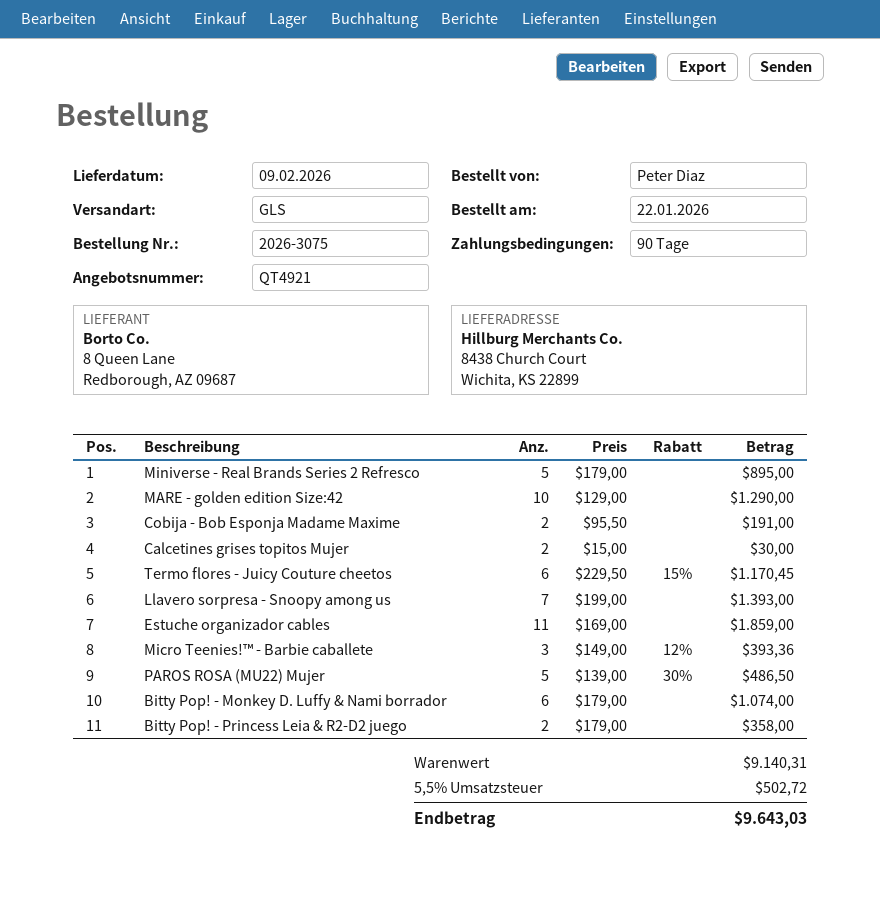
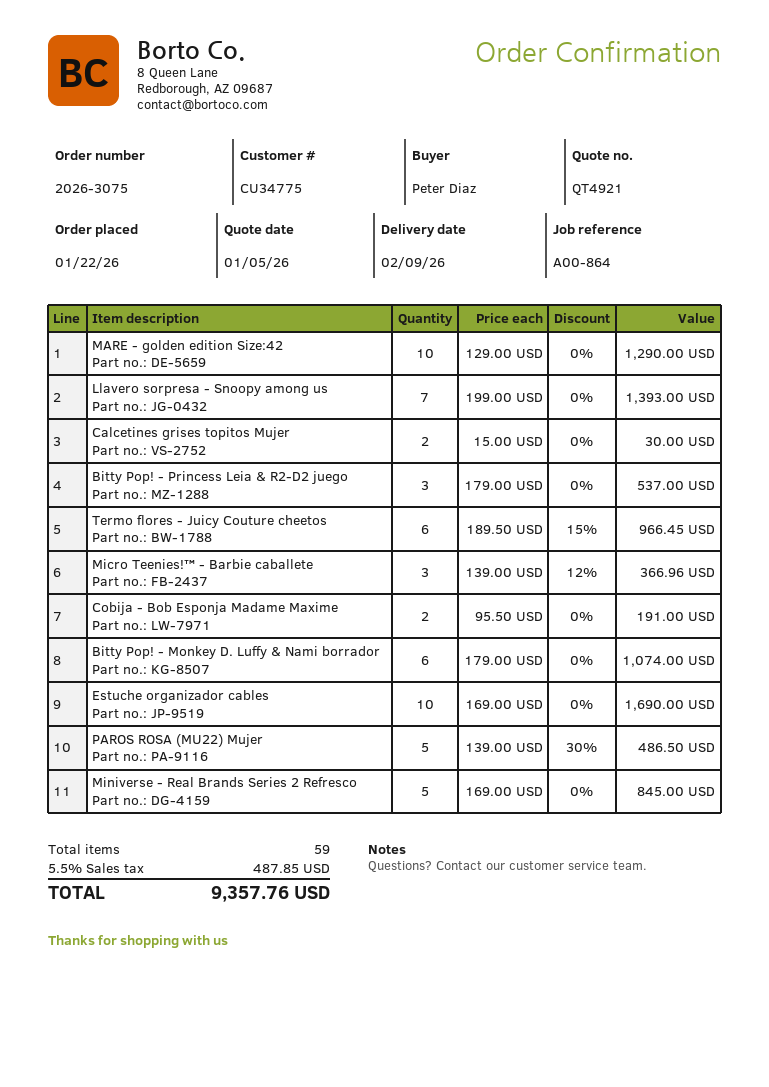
Miniverse - Real Brands Series 2 Refresco: 5 x 179.00 = 895.00 -> 5 x 169.00 = 845.00
Termo flores - Juicy Couture cheetos: 6 x 229.50 - 15% = 1170.45 -> 6 x 189.50 - 15% = 966.45
Estuche organizador cables: 11 x 169.00 = 1859.00 -> 10 x 169.00 = 1690.00
Micro Teenies!™ - Barbie caballete: 3 x 149.00 - 12% = 393.36 -> 3 x 139.00 - 12% = 366.96
Bitty Pop! - Princess Leia & R2-D2 juego: 2 x 179.00 = 358.00 -> 3 x 179.00 = 537.00
tax: 5.5% = 502.72 -> 5.5% = 487.85
total: 9643.03 -> 9357.76

